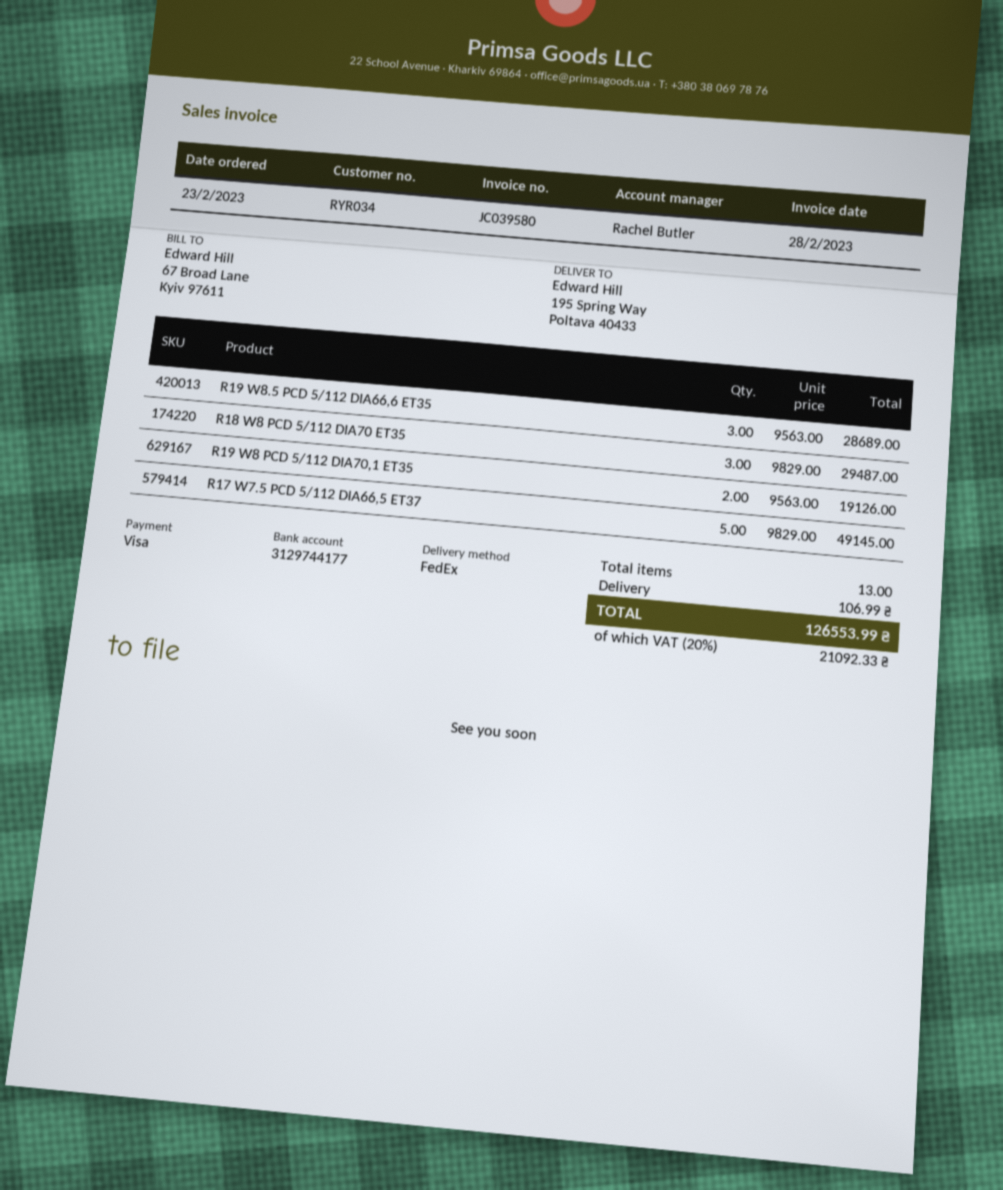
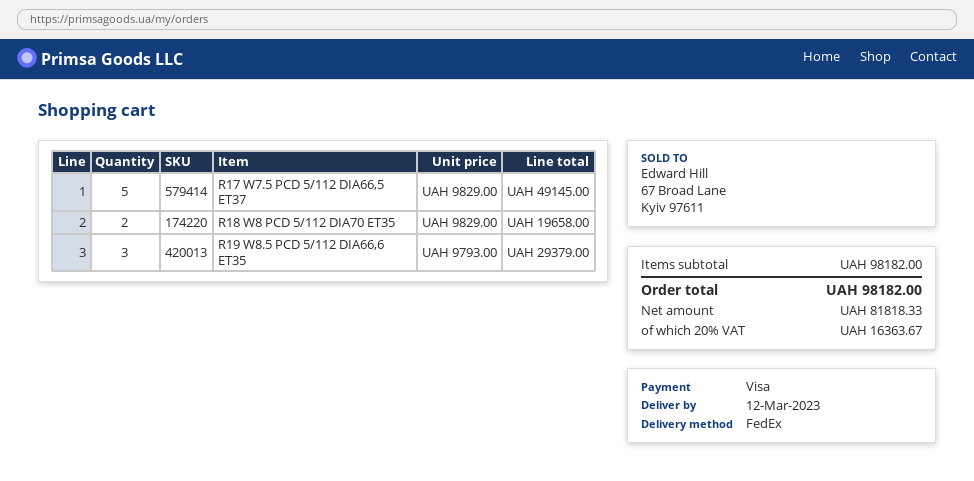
R19 W8.5 PCD 5/112 DIA66,6 ET35: 3 x 9563.00 = 28689.00 -> 3 x 9793.00 = 29379.00
R18 W8 PCD 5/112 DIA70 ET35: 3 x 9829.00 = 29487.00 -> 2 x 9829.00 = 19658.00
R19 W8 PCD 5/112 DIA70,1 ET35: 2 x 9563.00 = 19126.00 -> none
shipping: 106.99 -> none
tax: 20% = 21092.33 -> 20% = 16363.67
total: 126553.99 -> 98182.00

